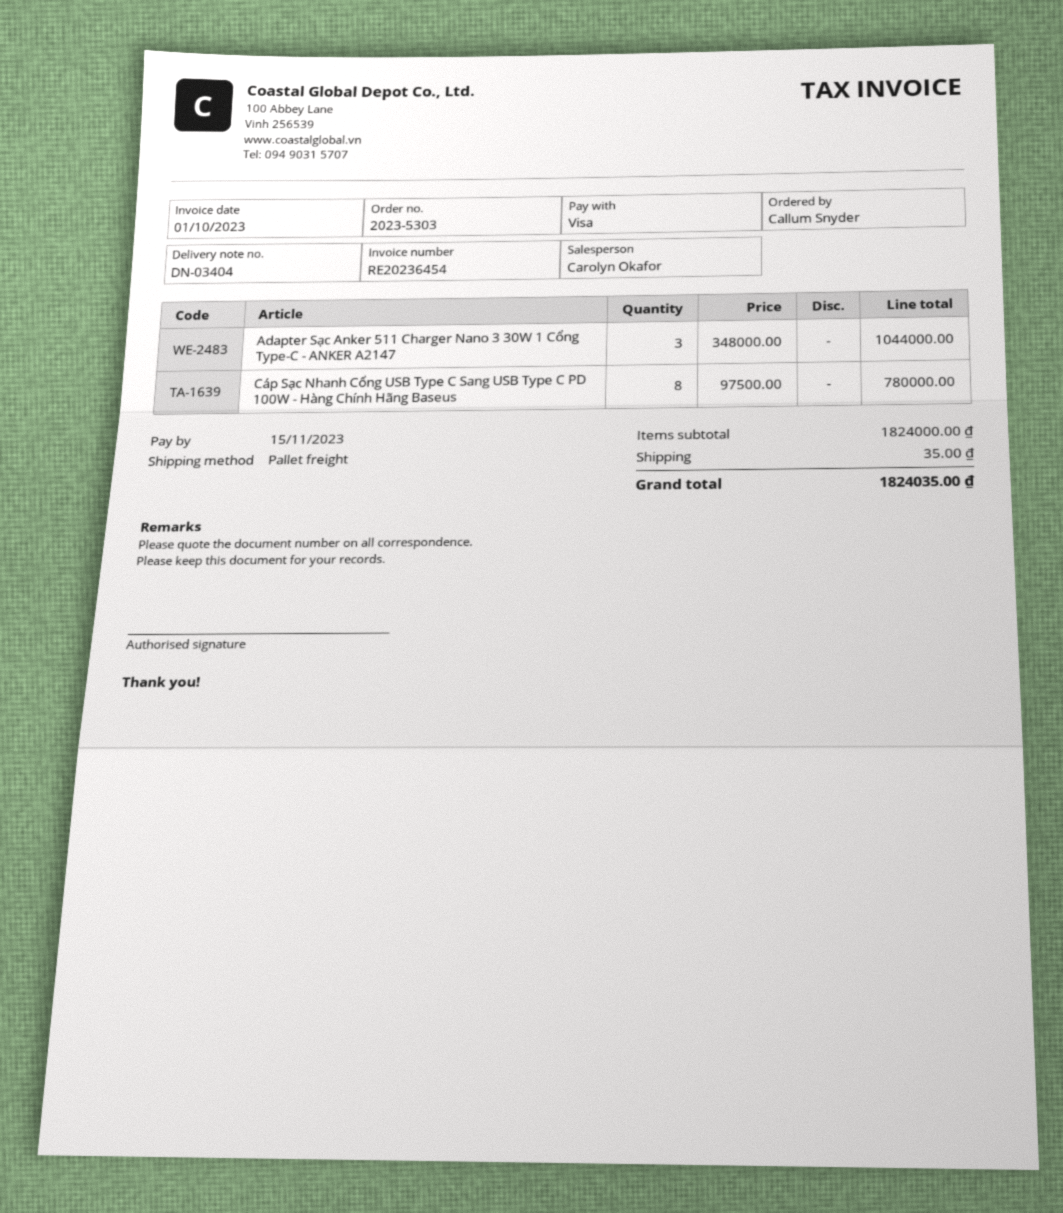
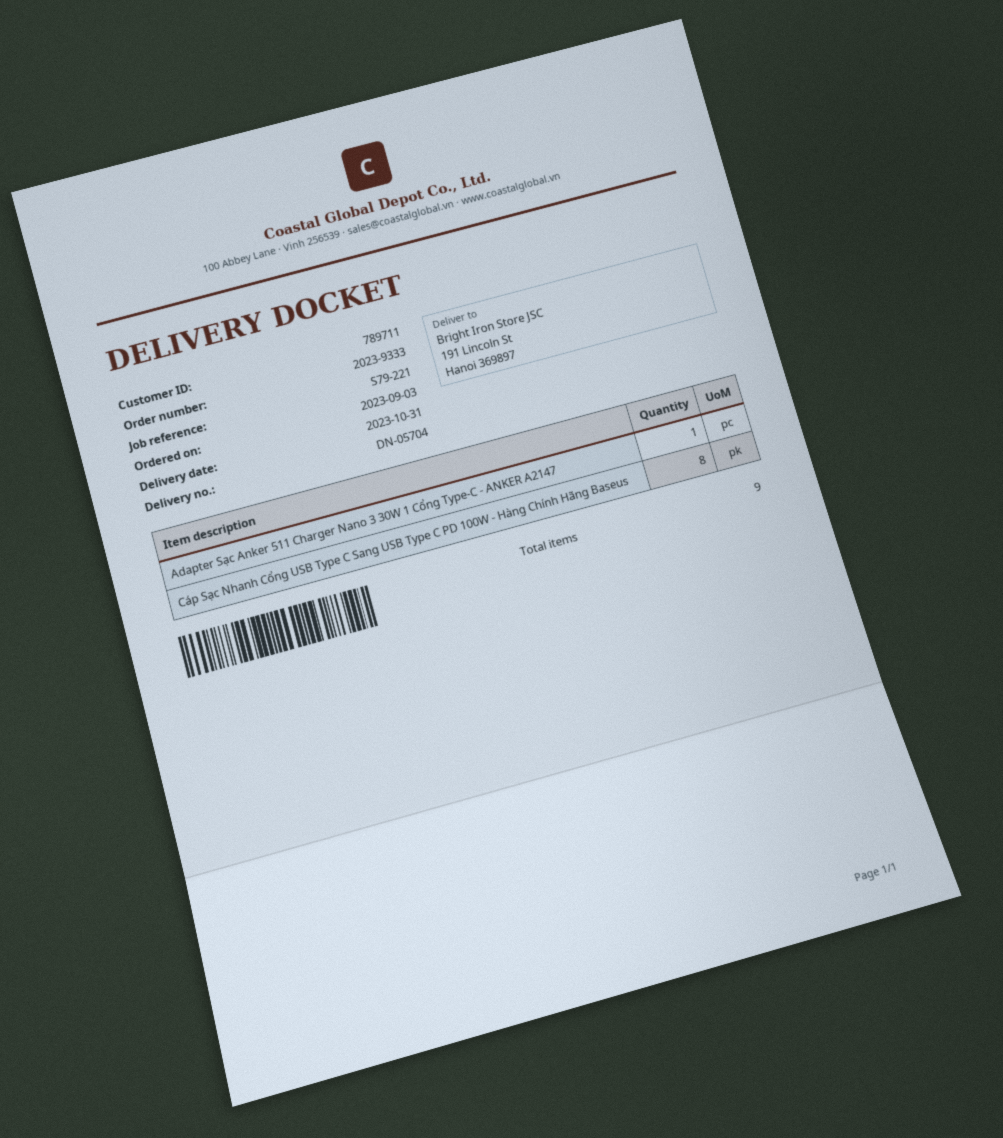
order number: 2023-5303 -> 2023-9333
delivery note number: DN-03404 -> DN-05704
Adapter Sạc Anker 511 Charger Nano 3 30W 1 Cổng Type-C - ANKER A2147: 3 -> 1

